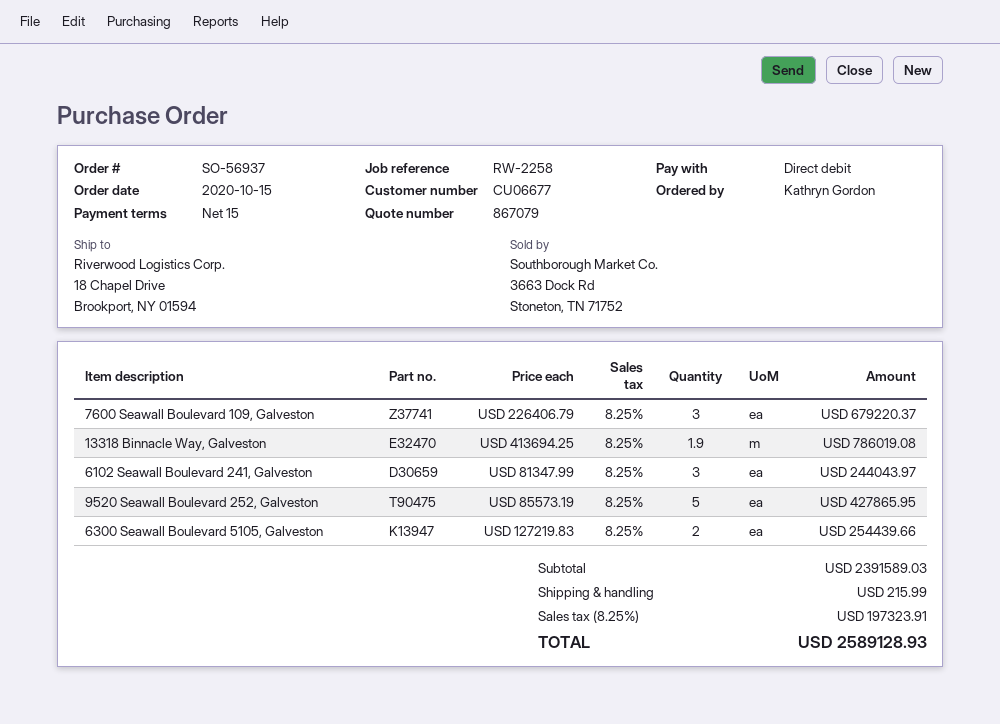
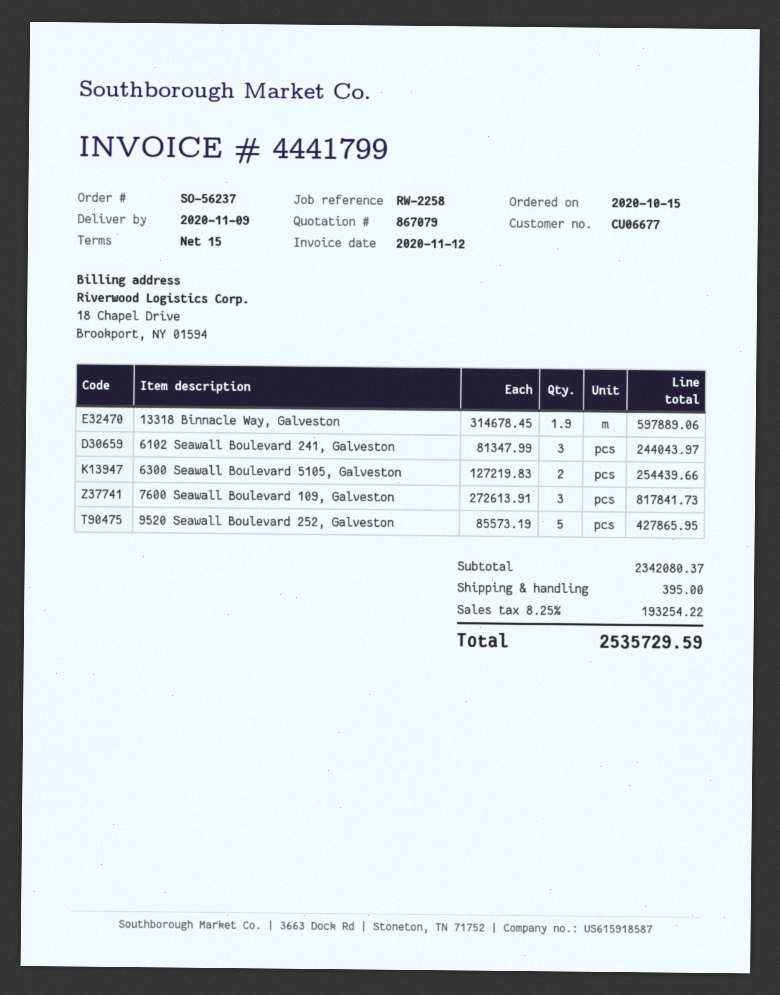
order number: SO-56937 -> SO-56237
7600 Seawall Boulevard 109, Galveston: 3 x 226406.79 = 679220.37 -> 3 x 272613.91 = 817841.73
13318 Binnacle Way, Galveston: 1.9 x 413694.25 = 786019.08 -> 1.9 x 314678.45 = 597889.06
subtotal: 2391589.03 -> 2342080.37
shipping: 215.99 -> 395.00
tax: 8.25% = 197323.91 -> 8.25% = 193254.22
total: 2589128.93 -> 2535729.59

